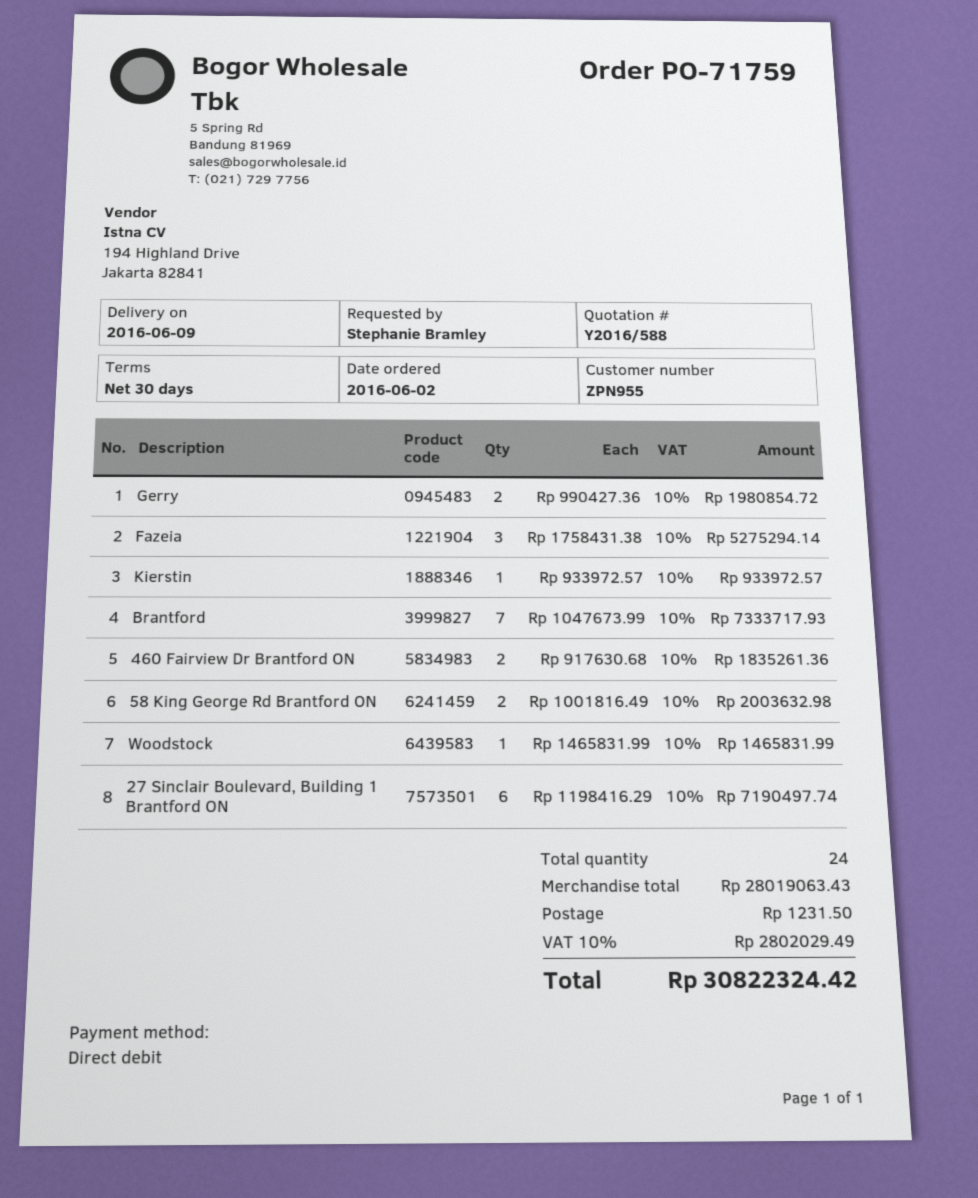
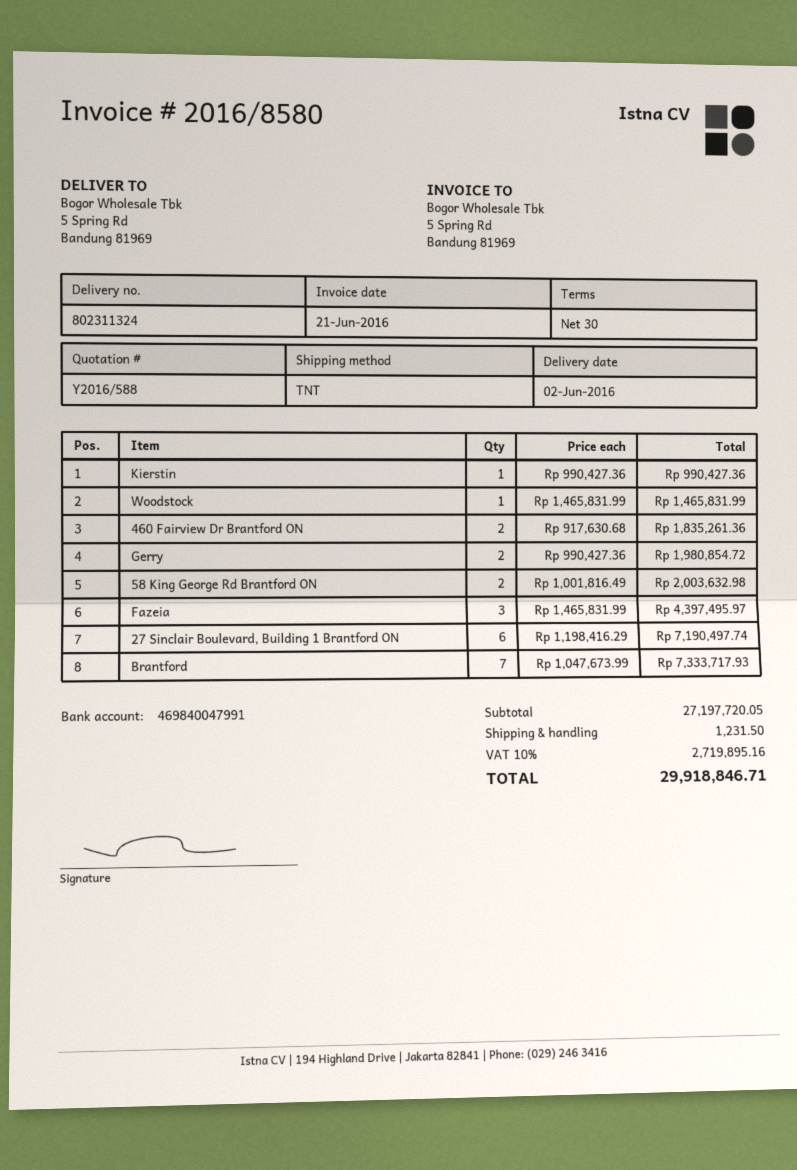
delivery date: 2016-06-09 -> 2016-06-02
Fazeia: 3 x 1758431.38 = 5275294.14 -> 3 x 1465831.99 = 4397495.97
Kierstin: 1 x 933972.57 = 933972.57 -> 1 x 990427.36 = 990427.36
subtotal: 28019063.43 -> 27197720.05
tax: 10% = 2802029.49 -> 10% = 2719895.16
total: 30822324.42 -> 29918846.71

